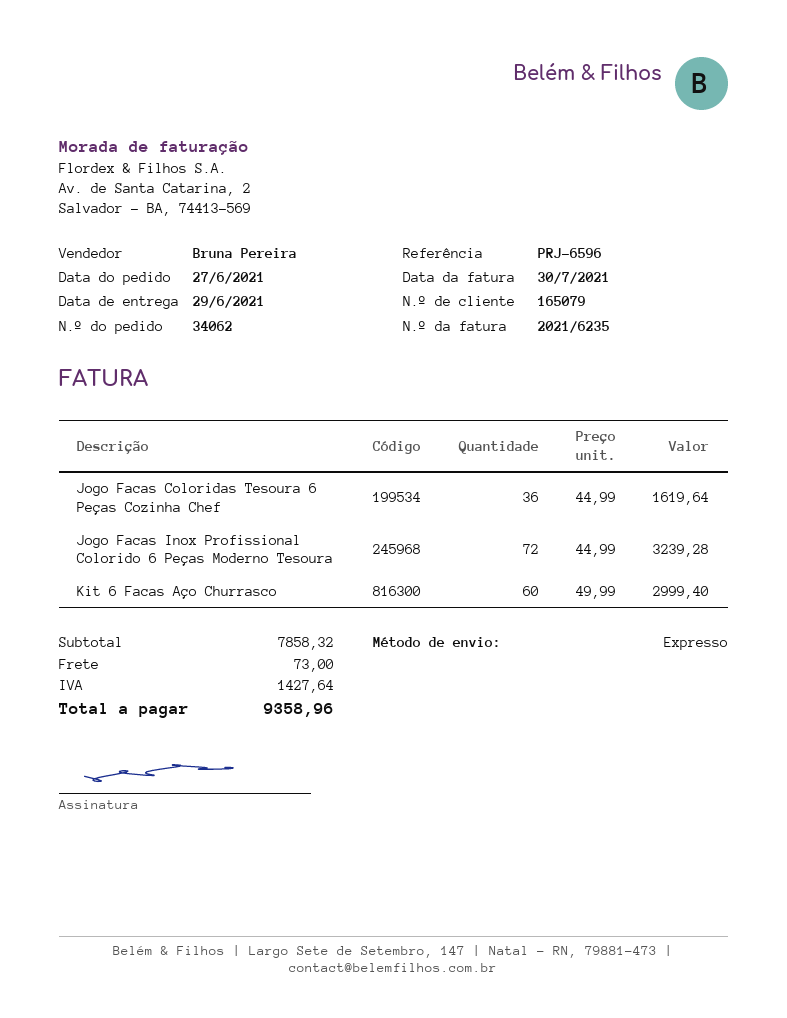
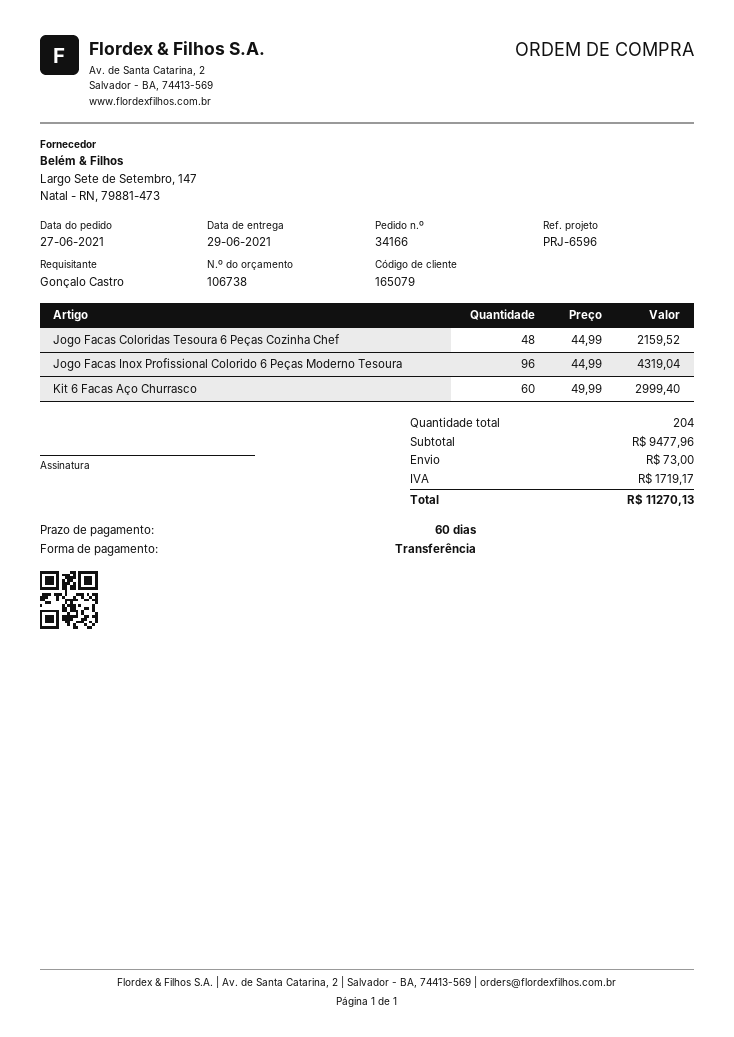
order number: 34062 -> 34166
Jogo Facas Coloridas Tesoura 6 Peças Cozinha Chef: 36 x 44.99 = 1619.64 -> 48 x 44.99 = 2159.52
Jogo Facas Inox Profissional Colorido 6 Peças Moderno Tesoura: 72 x 44.99 = 3239.28 -> 96 x 44.99 = 4319.04
subtotal: 7858.32 -> 9477.96
tax: 1427.64 -> 1719.17
total: 9358.96 -> 11270.13

